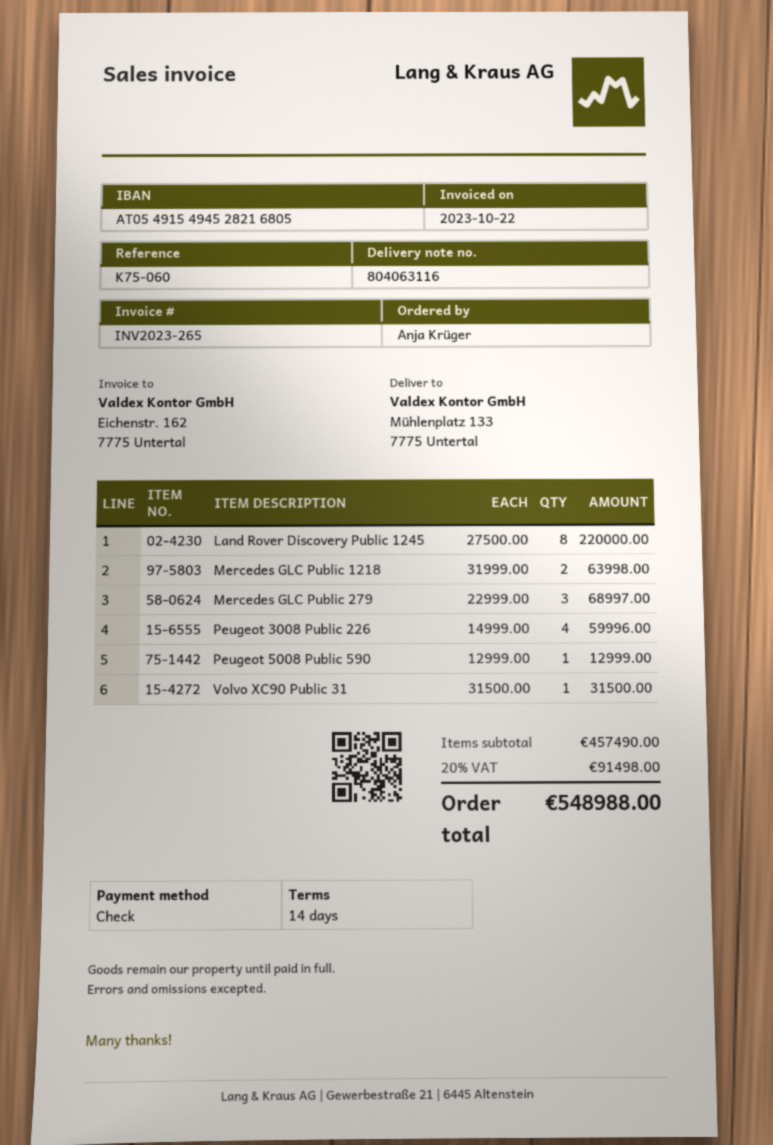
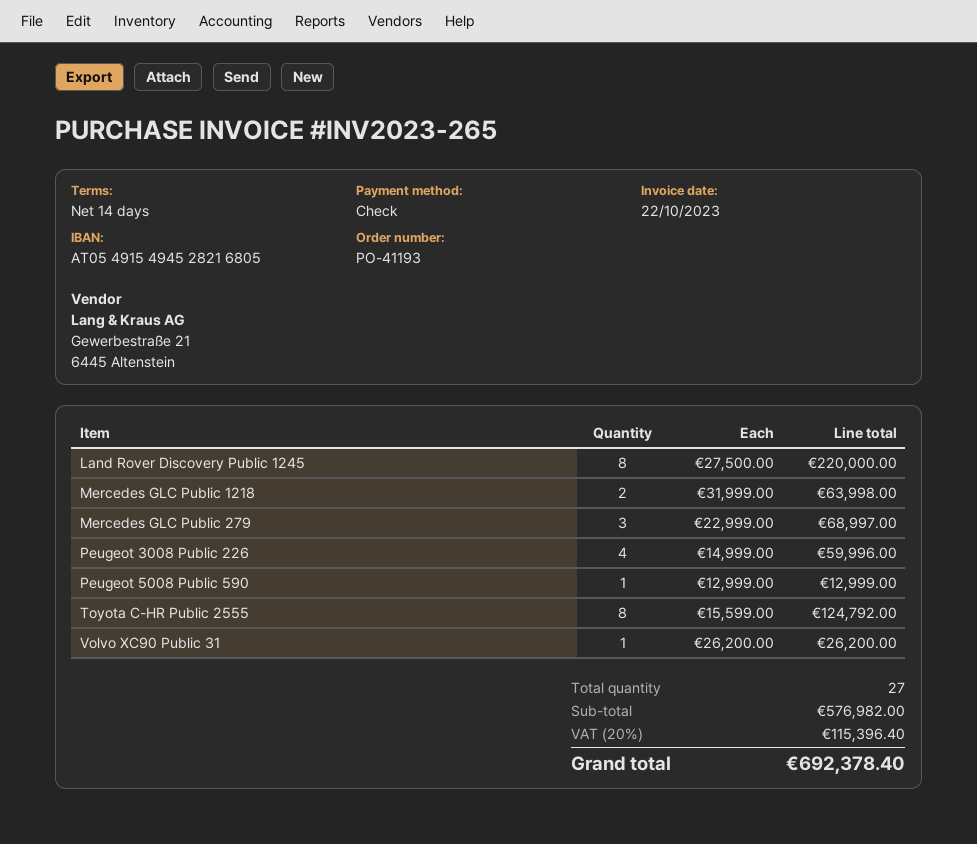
Volvo XC90 Public 31: 1 x 31500.00 = 31500.00 -> 1 x 26200.00 = 26200.00
Toyota C-HR Public 2555: none -> 8 x 15599.00 = 124792.00
subtotal: 457490.00 -> 576982.00
tax: 20% = 91498.00 -> 20% = 115396.40
total: 548988.00 -> 692378.40

